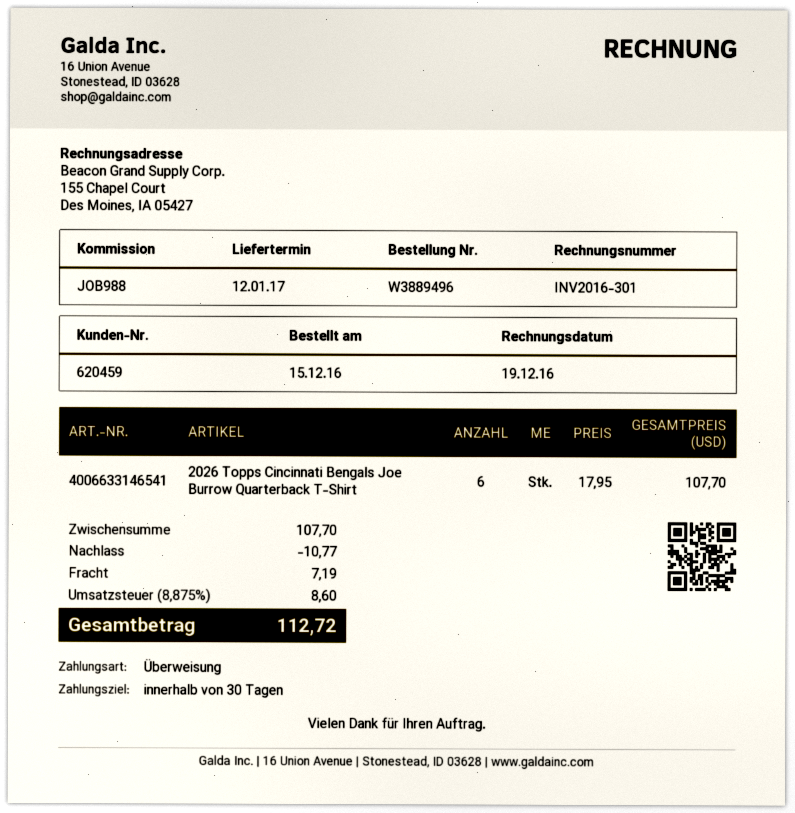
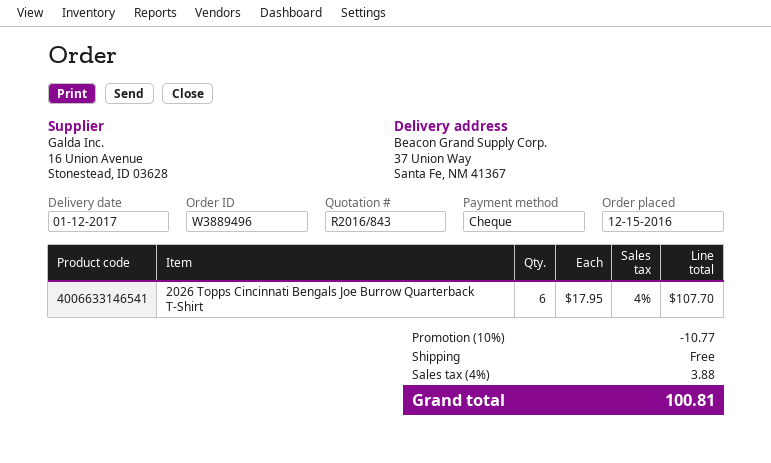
payment method: bank transfer -> cheque
shipping: 7.19 -> 0.00
tax: 8.875% = 8.60 -> 4% = 3.88
total: 112.72 -> 100.81

